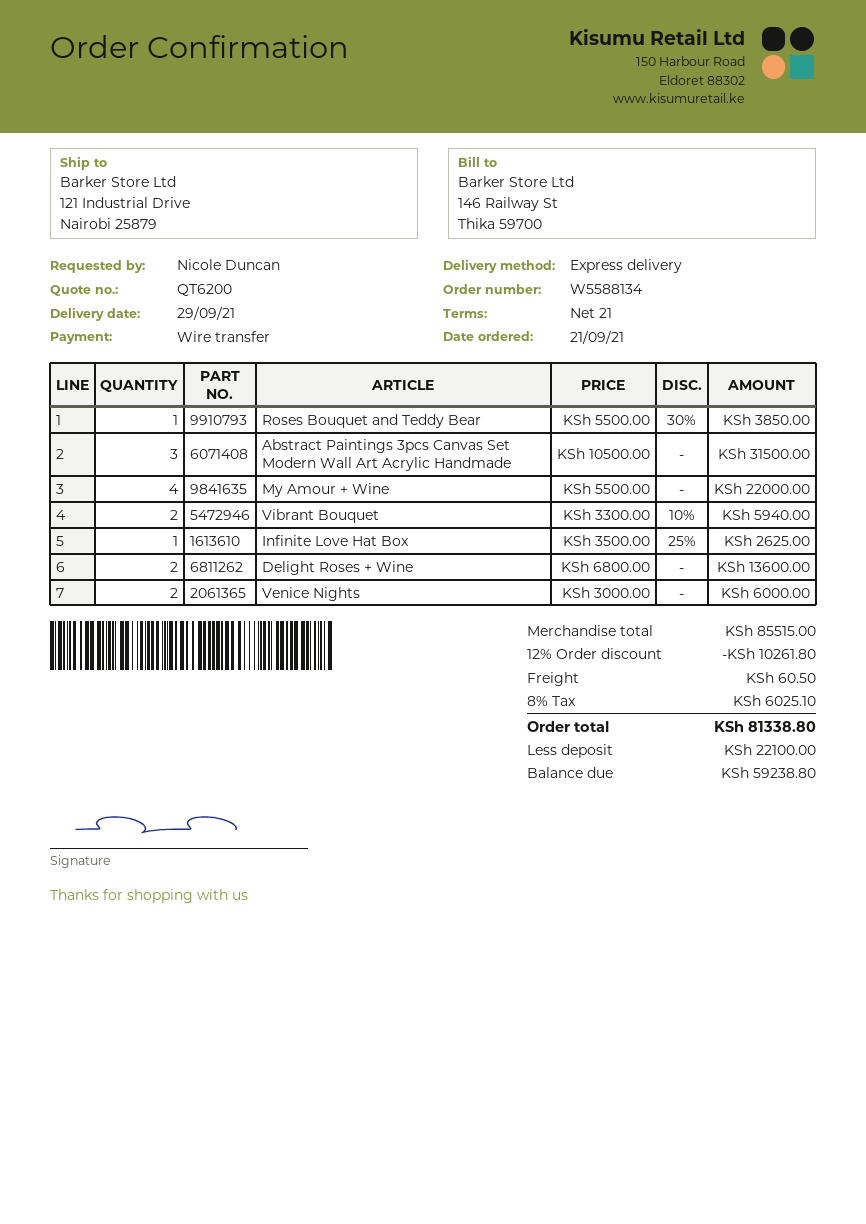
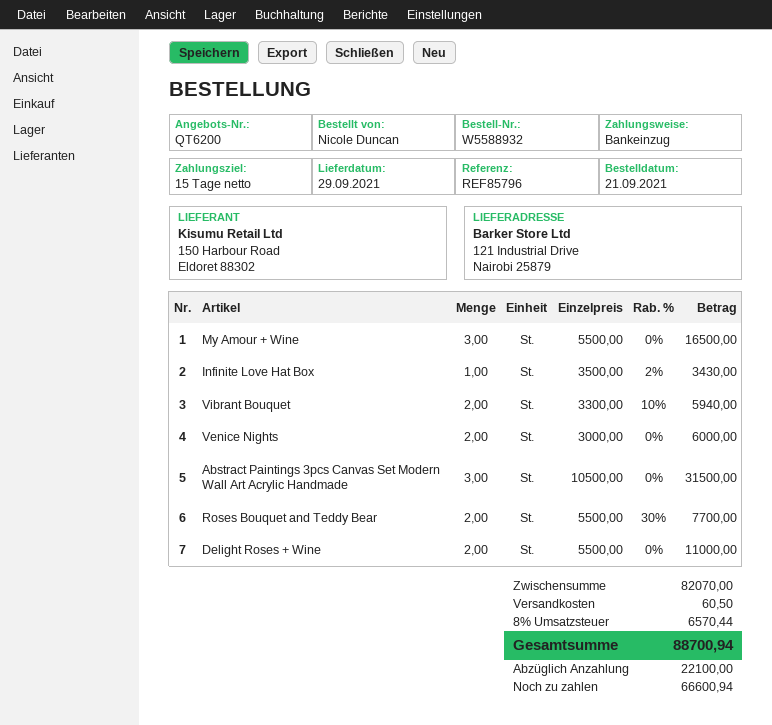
order number: W5588134 -> W5588932
payment terms: 21 days -> 15 days
payment method: bank transfer -> direct debit
Roses Bouquet and Teddy Bear: 1 x 5500.00 - 30% = 3850.00 -> 2 x 5500.00 - 30% = 7700.00
My Amour + Wine: 4 x 5500.00 = 22000.00 -> 3 x 5500.00 = 16500.00
Infinite Love Hat Box: 1 x 3500.00 - 25% = 2625.00 -> 1 x 3500.00 - 2% = 3430.00
Delight Roses + Wine: 2 x 6800.00 = 13600.00 -> 2 x 5500.00 = 11000.00
subtotal: 85515.00 -> 82070.00
discount: 12% = 10261.80 -> none
tax: 8% = 6025.10 -> 8% = 6570.44
total: 81338.80 -> 88700.94
balance: 59238.80 -> 66600.94

